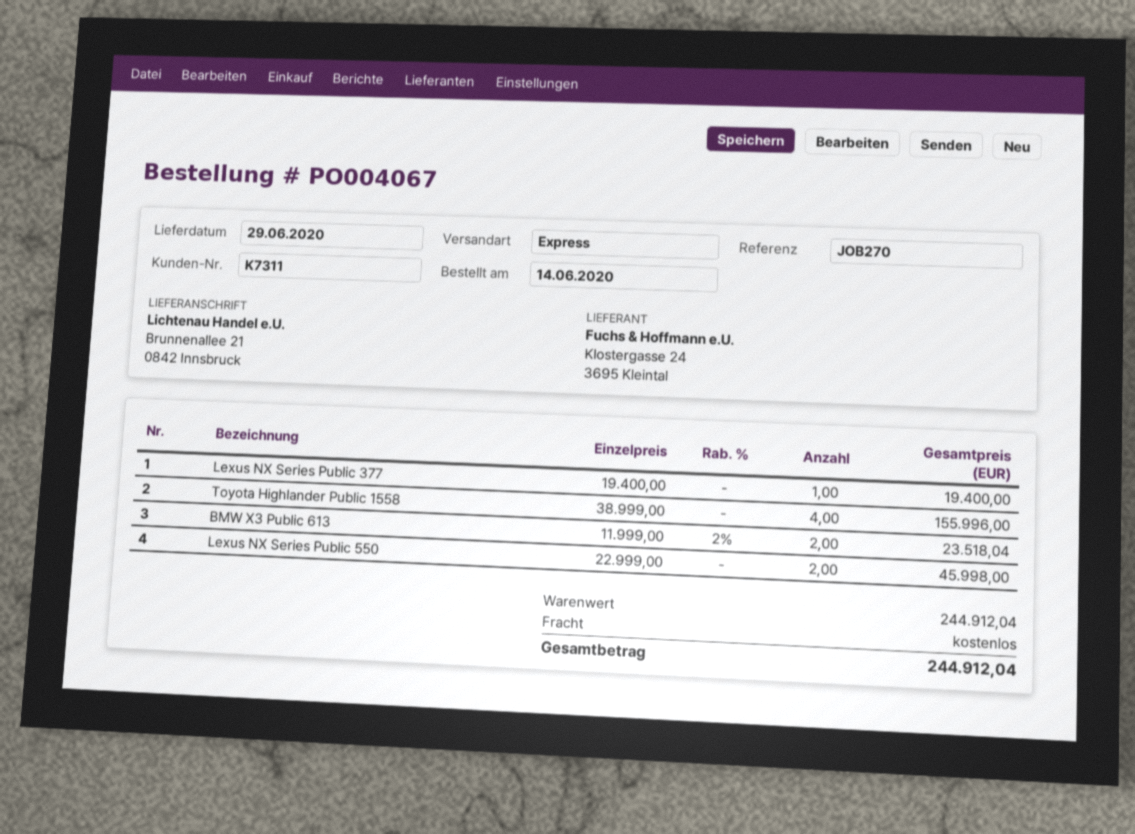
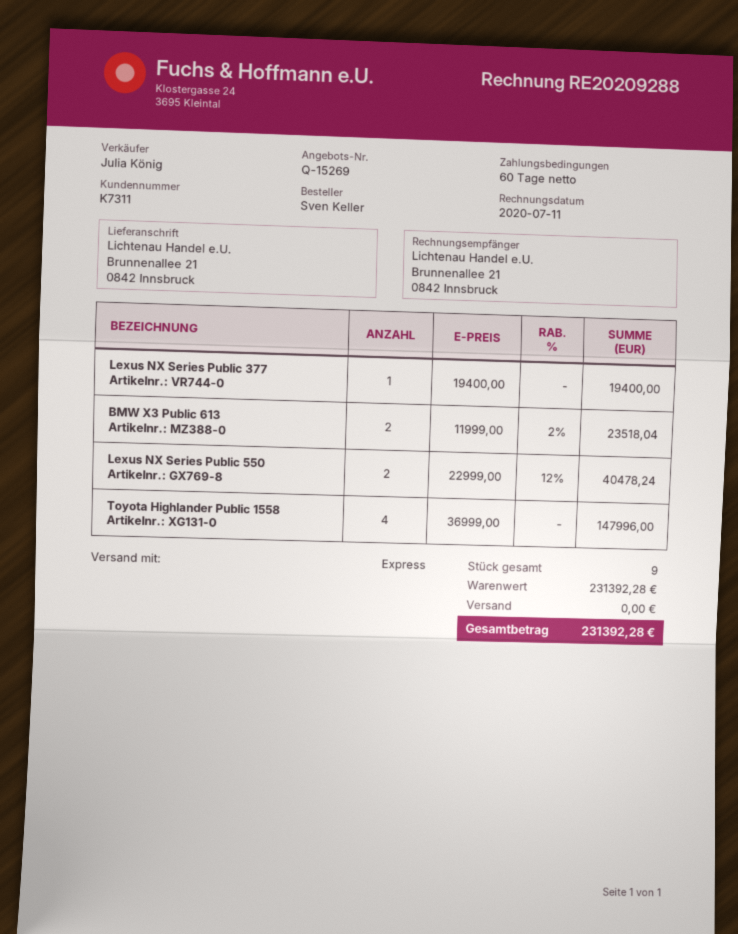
Toyota Highlander Public 1558: 4 x 38999.00 = 155996.00 -> 4 x 36999.00 = 147996.00
Lexus NX Series Public 550: 2 x 22999.00 = 45998.00 -> 2 x 22999.00 - 12% = 40478.24
subtotal: 244912.04 -> 231392.28
total: 244912.04 -> 231392.28

